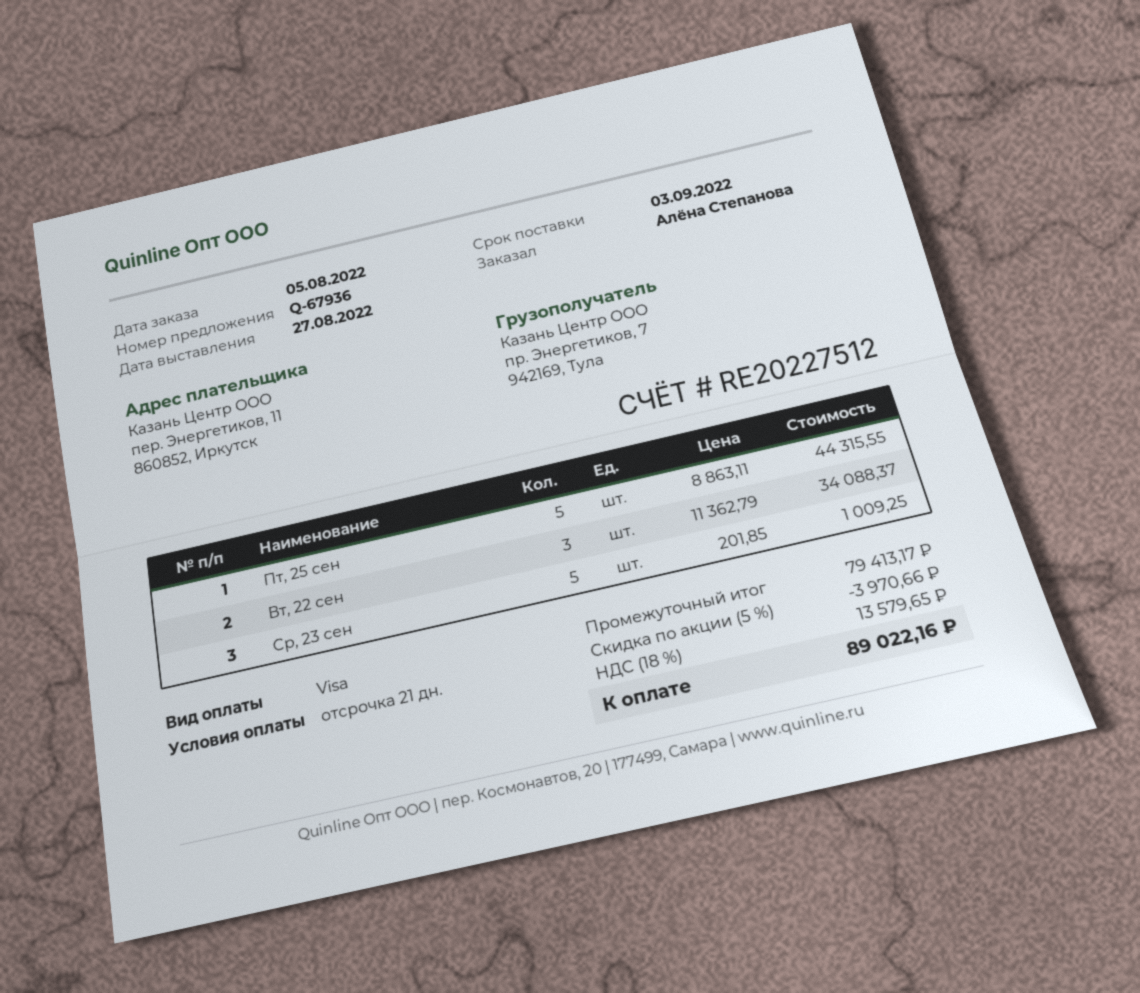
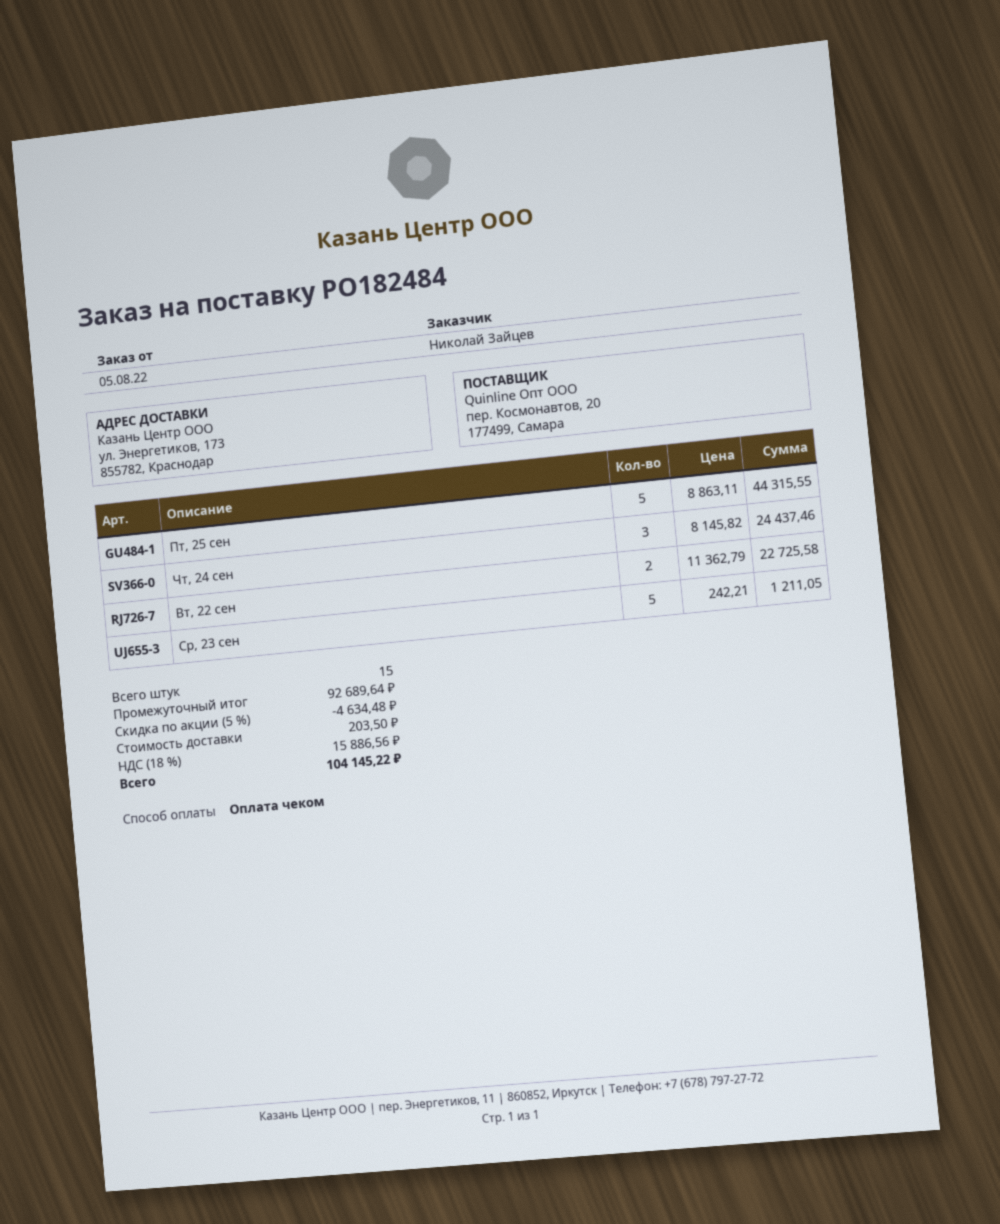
ordered by: Алёна Степанова -> Николай Зайцев
payment method: Visa -> cheque
ship to: пр. Энергетиков, 7, 942169, Тула -> ул. Энергетиков, 173, 855782, Краснодар
Вт, 22 сен: 3 x 11362.79 = 34088.37 -> 2 x 11362.79 = 22725.58
Ср, 23 сен: 5 x 201.85 = 1009.25 -> 5 x 242.21 = 1211.05
Чт, 24 сен: none -> 3 x 8145.82 = 24437.46
subtotal: 79413.17 -> 92689.64
discount: 5% = 3970.66 -> 5% = 4634.48
shipping: none -> 203.50
tax: 18% = 13579.65 -> 18% = 15886.56
total: 89022.16 -> 104145.22

